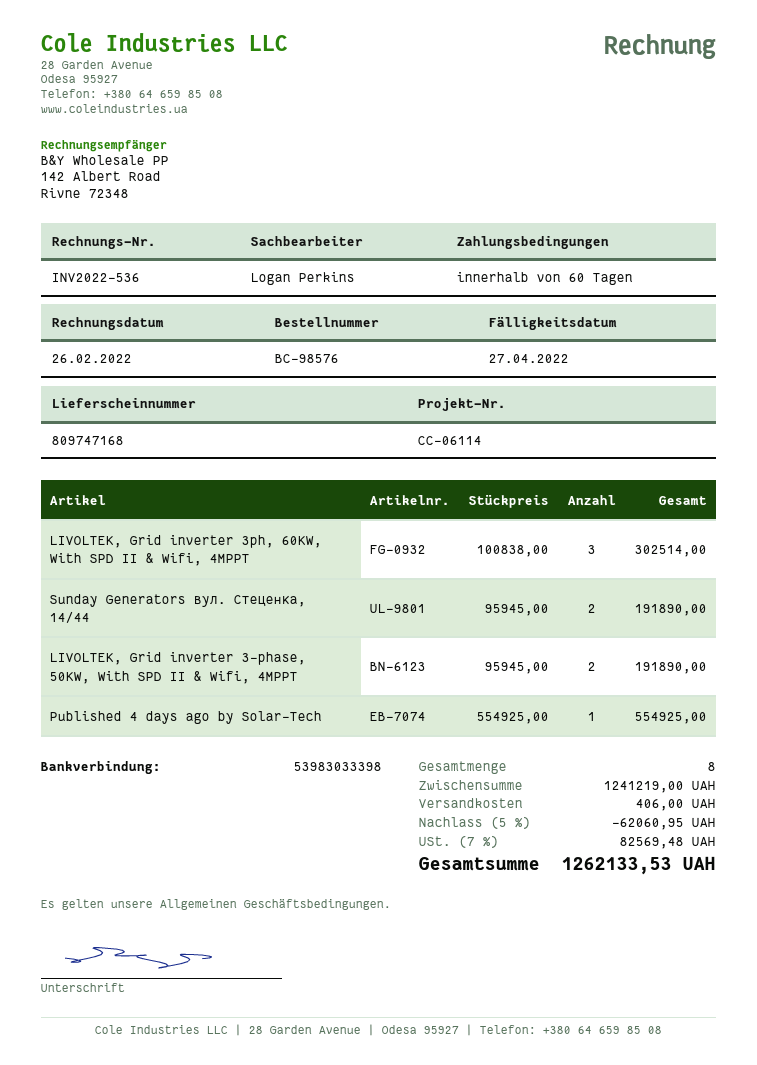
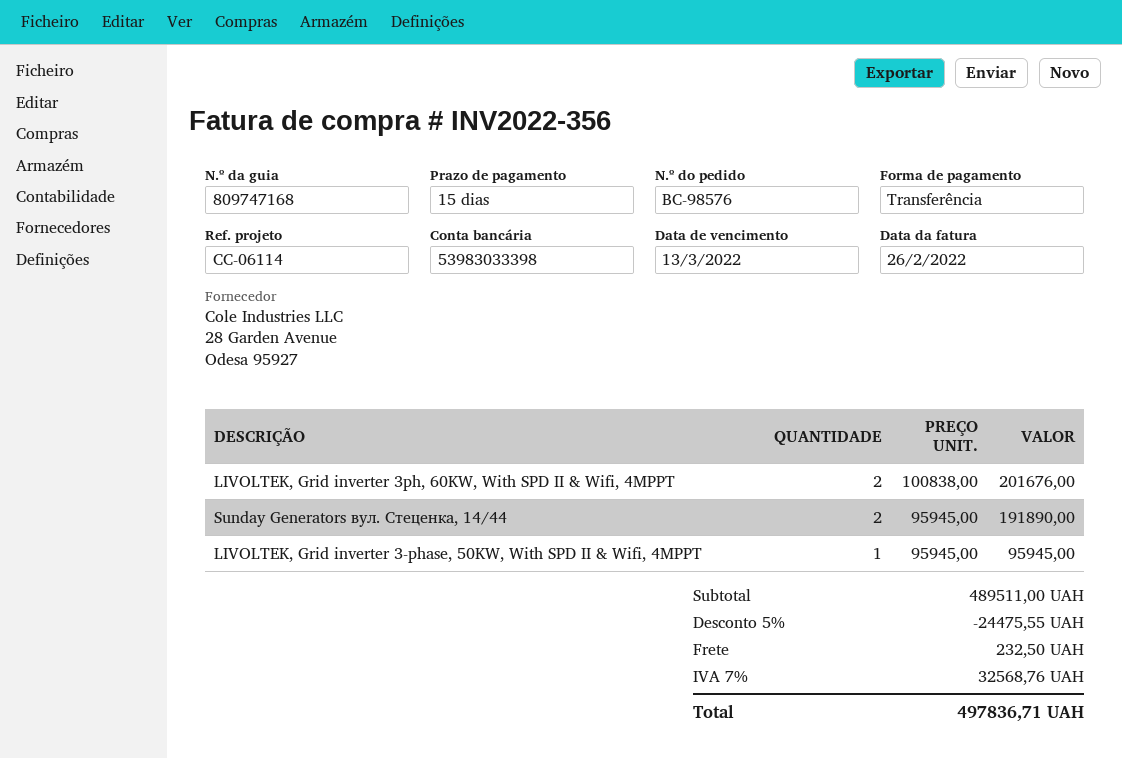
invoice number: INV2022-536 -> INV2022-356
payment terms: 60 days -> 15 days
due date: 2022-04-27 -> 2022-03-13
LIVOLTEK, Grid inverter 3ph, 60KW, With SPD II & Wifi, 4MPPT: 3 x 100838.00 = 302514.00 -> 2 x 100838.00 = 201676.00
LIVOLTEK, Grid inverter 3-phase, 50KW, With SPD II & Wifi, 4MPPT: 2 x 95945.00 = 191890.00 -> 1 x 95945.00 = 95945.00
Published 4 days ago by Solar-Tech: 1 x 554925.00 = 554925.00 -> none
subtotal: 1241219.00 -> 489511.00
discount: 5% = 62060.95 -> 5% = 24475.55
shipping: 406.00 -> 232.50
tax: 7% = 82569.48 -> 7% = 32568.76
total: 1262133.53 -> 497836.71

